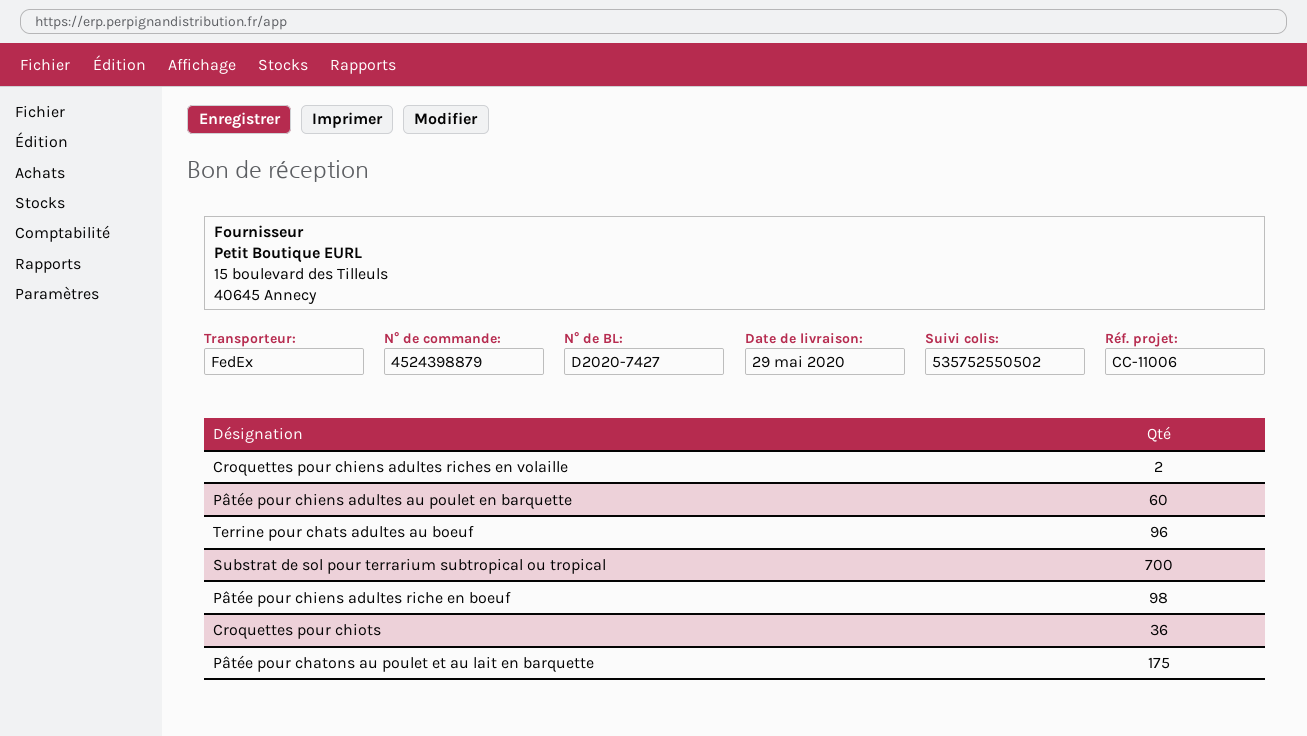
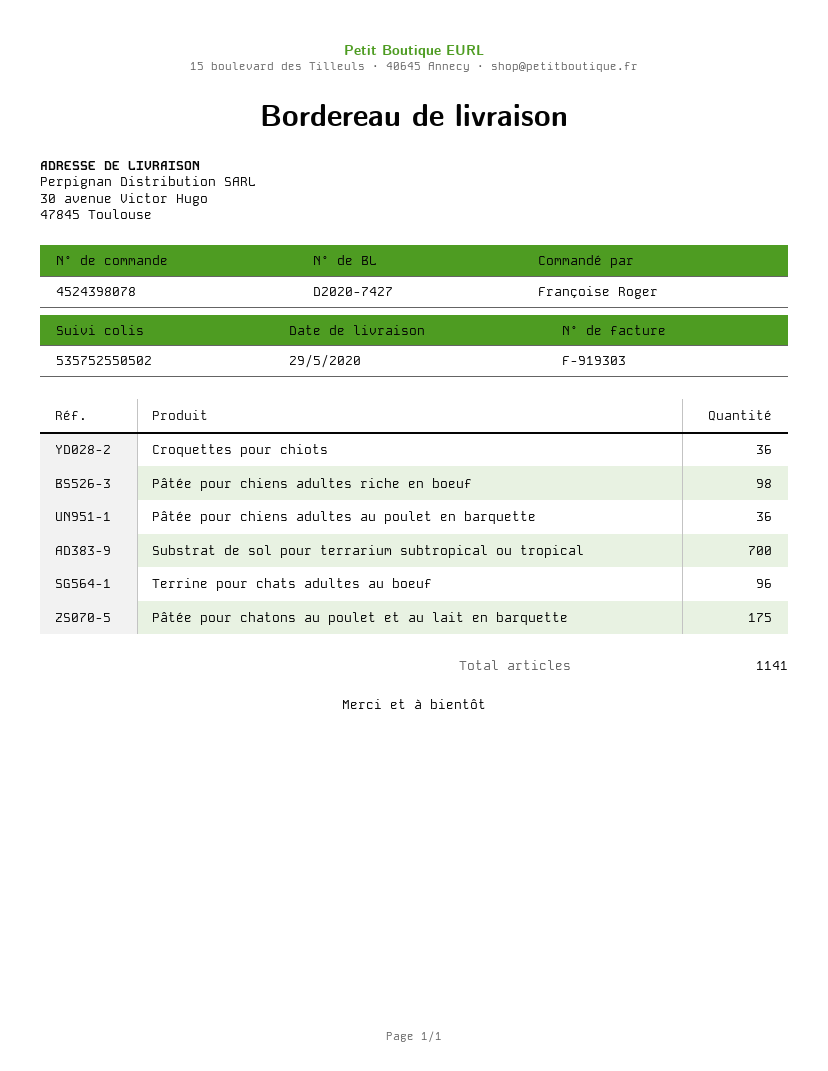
order number: 4524398879 -> 4524398078
Croquettes pour chiens adultes riches en volaille: 2 -> none
Pâtée pour chiens adultes au poulet en barquette: 60 -> 36

